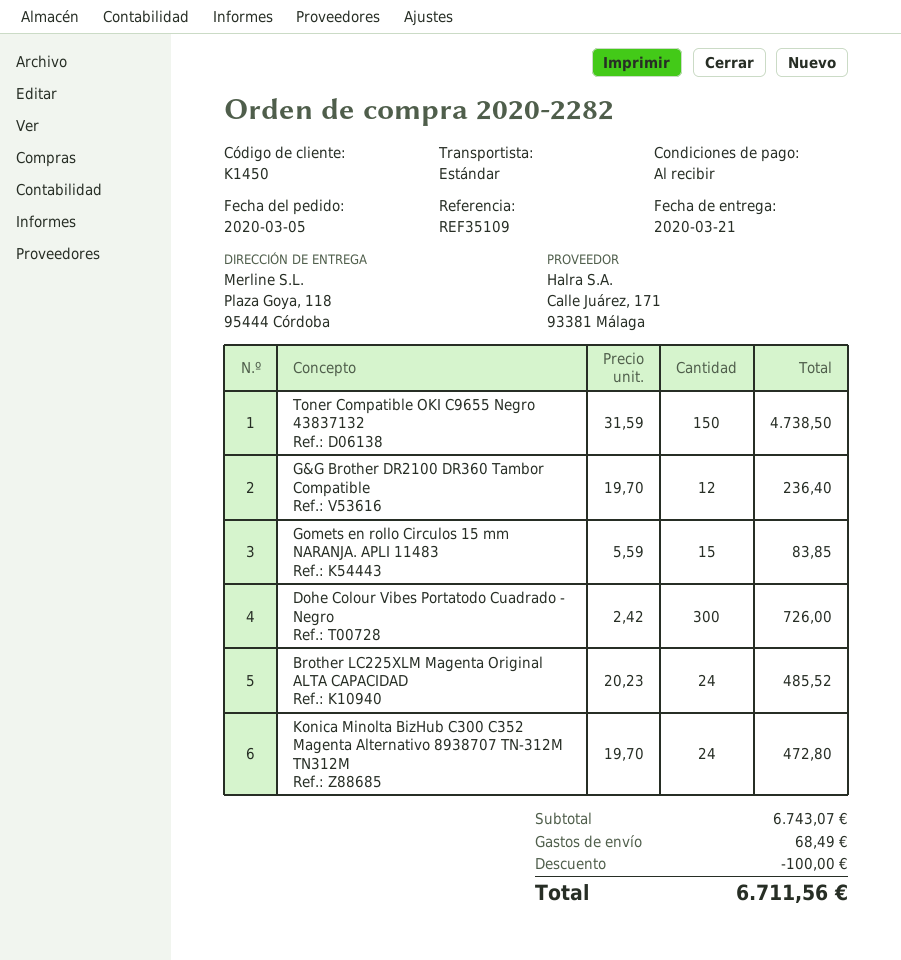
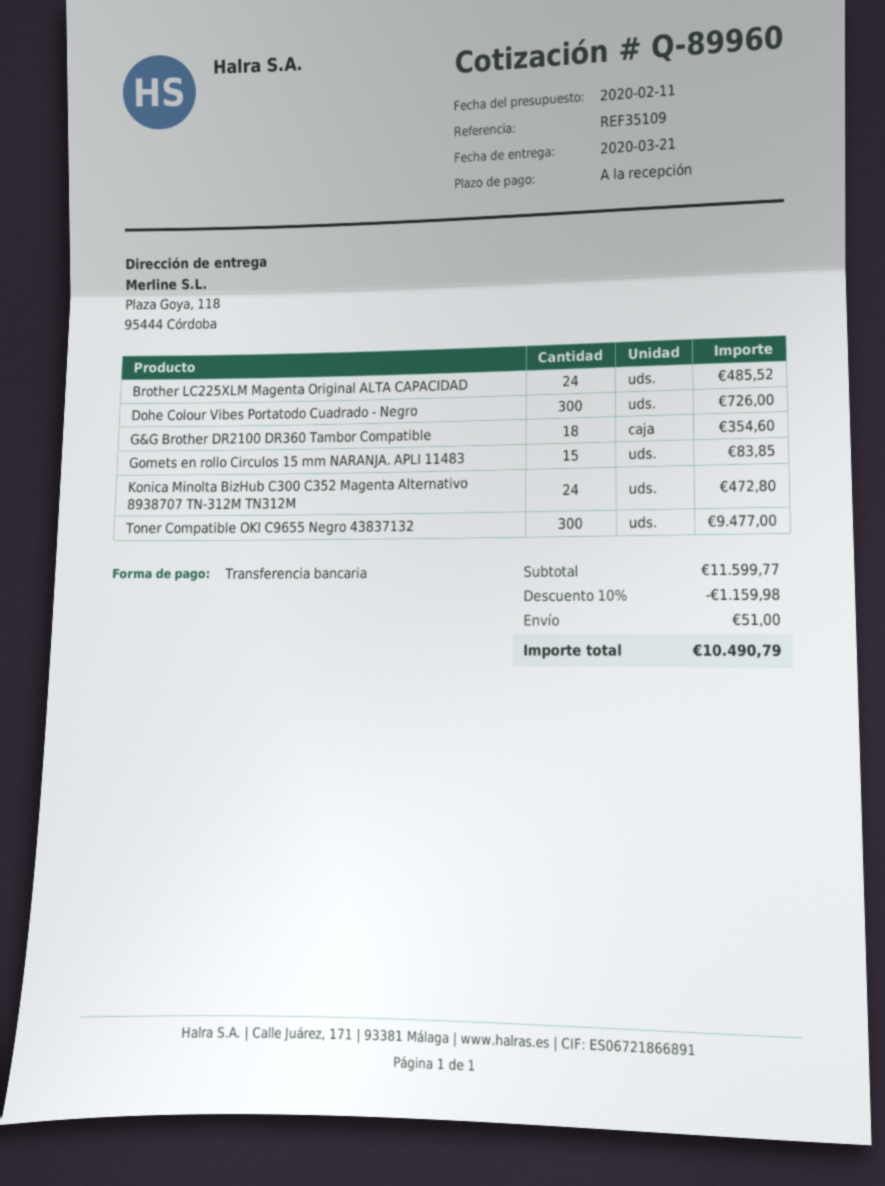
Toner Compatible OKI C9655 Negro 43837132: 150 for 4738.50 -> 300 for 9477.00
G&G Brother DR2100 DR360 Tambor Compatible: 12 for 236.40 -> 18 for 354.60
subtotal: 6743.07 -> 11599.77
discount: 100.00 -> 1159.98
shipping: 68.49 -> 51.00
total: 6711.56 -> 10490.79

